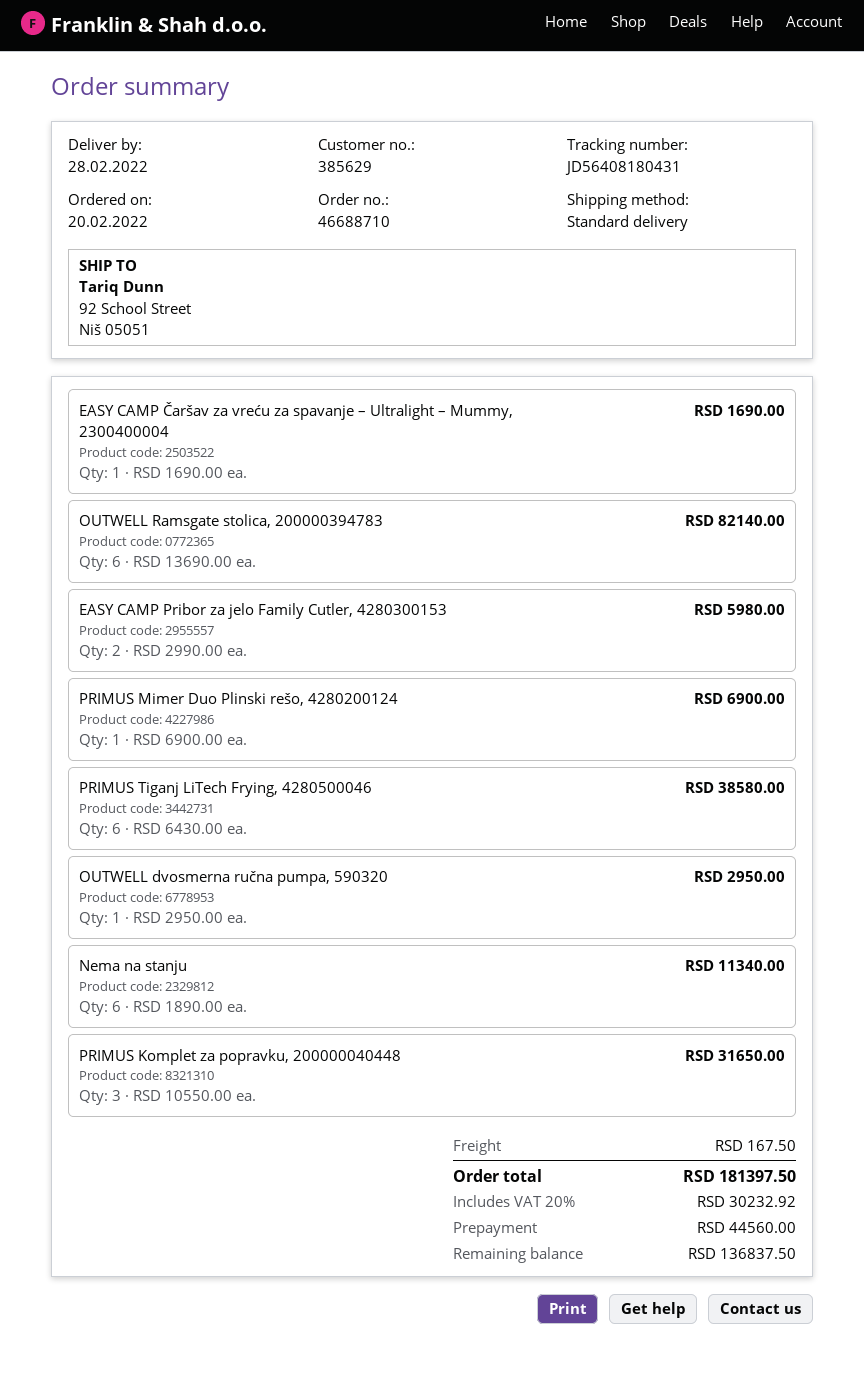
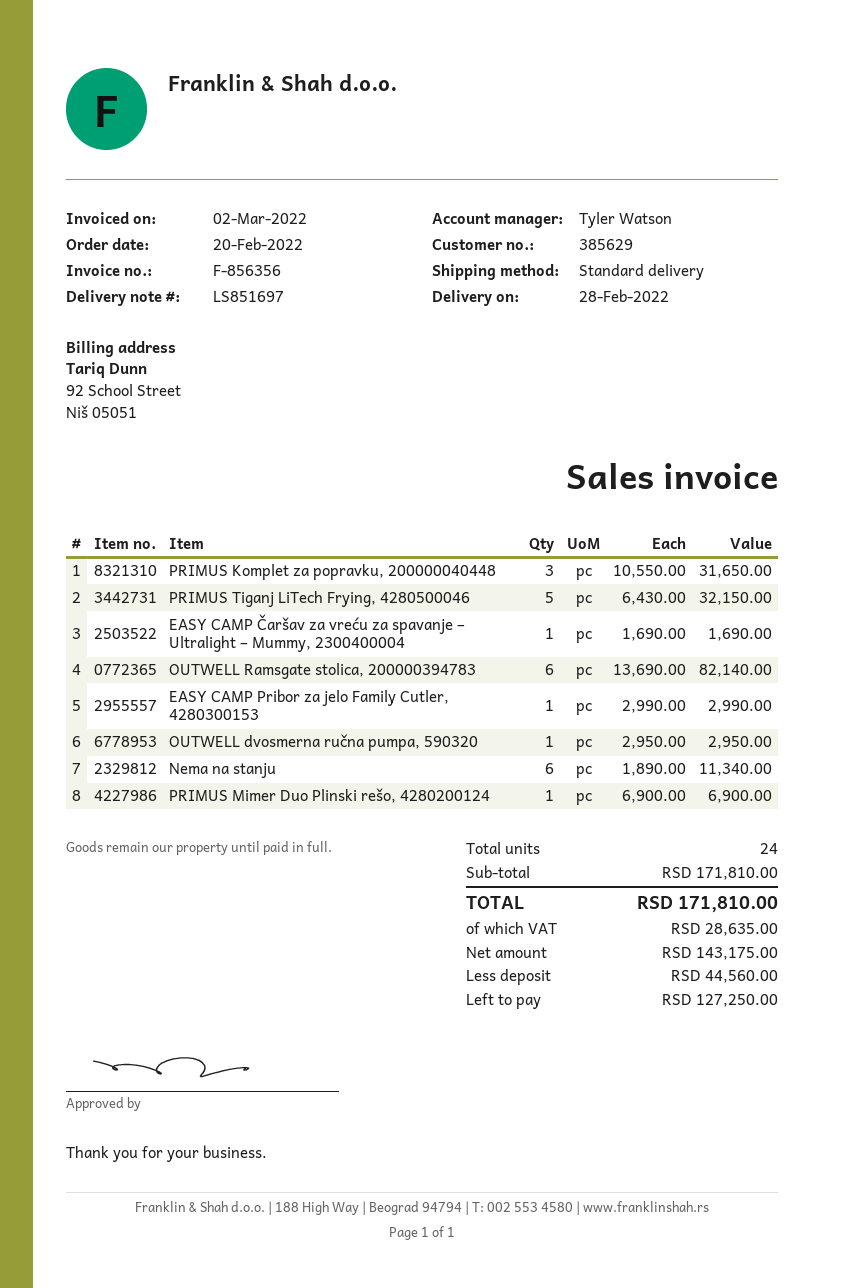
EASY CAMP Pribor za jelo Family Cutler, 4280300153: 2 x 2990.00 = 5980.00 -> 1 x 2990.00 = 2990.00
PRIMUS Tiganj LiTech Frying, 4280500046: 6 x 6430.00 = 38580.00 -> 5 x 6430.00 = 32150.00
shipping: 167.50 -> none
tax: 30232.92 -> 28635.00
total: 181397.50 -> 171810.00
balance: 136837.50 -> 127250.00

